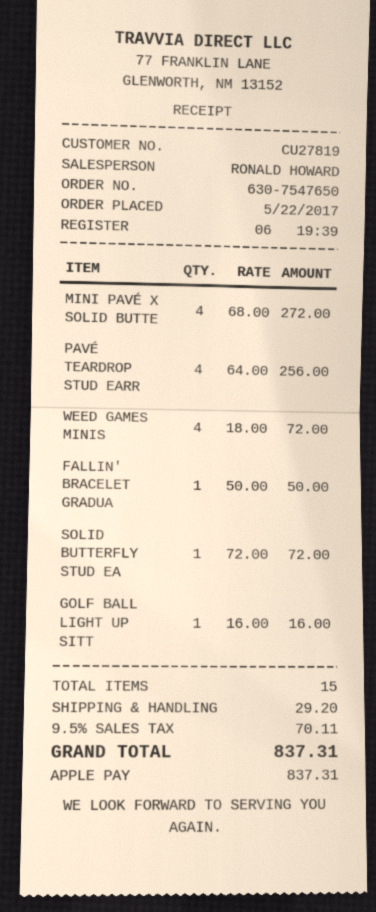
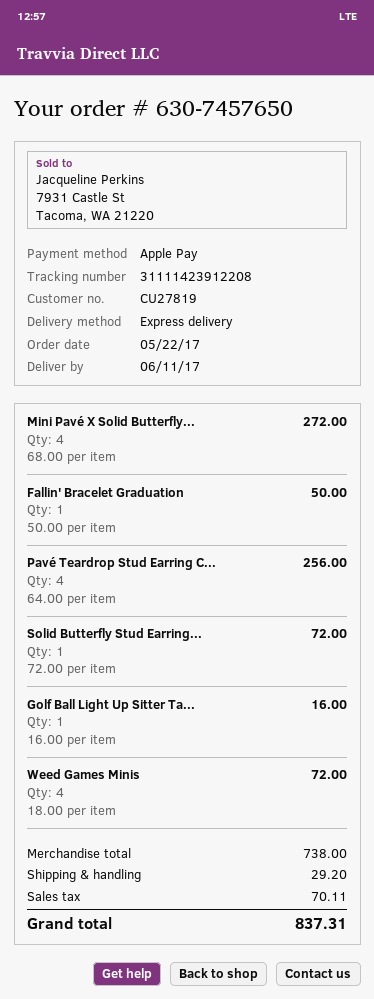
order number: 630-7547650 -> 630-7457650

